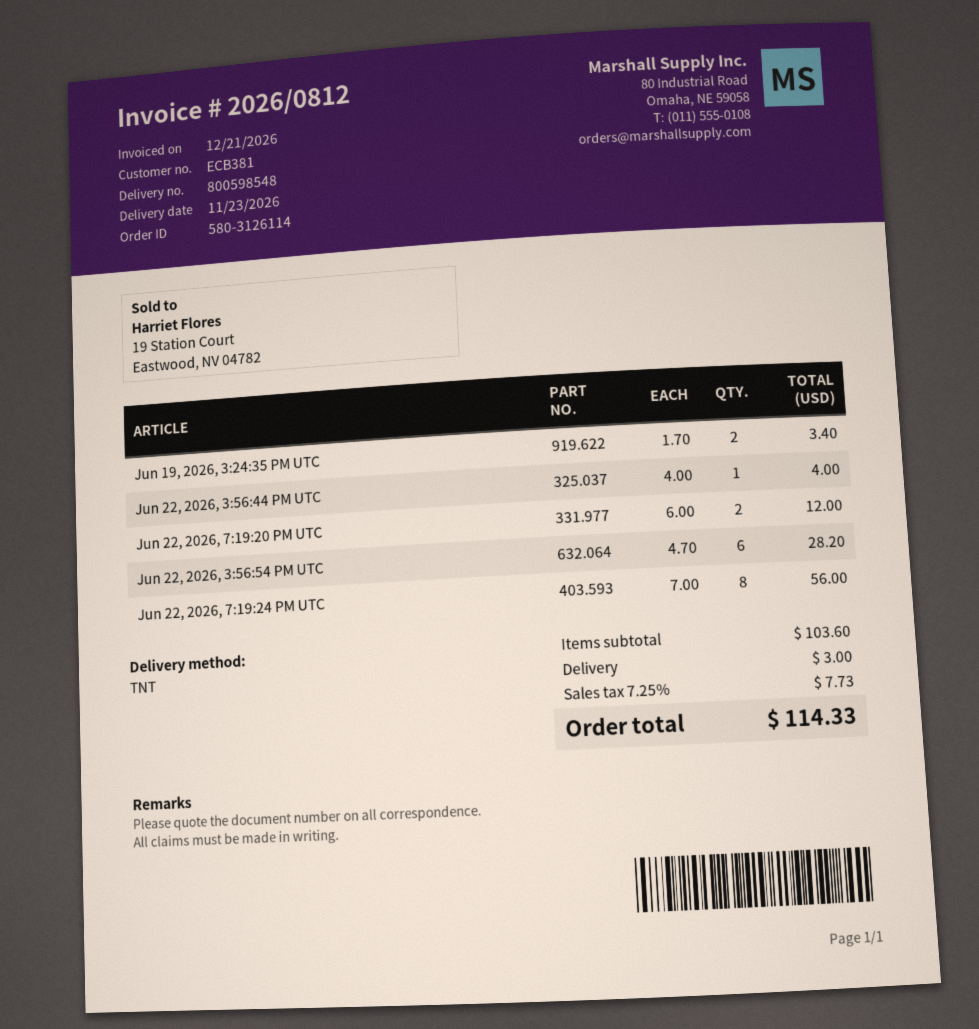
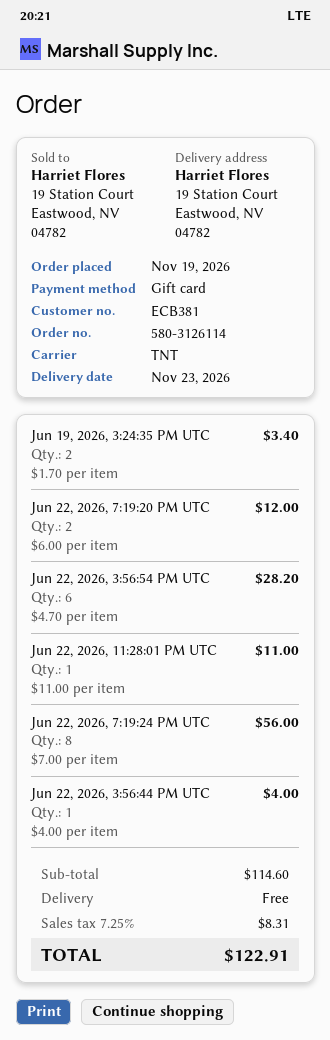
Jun 22, 2026, 11:28:01 PM UTC: none -> 1 x 11.00 = 11.00
subtotal: 103.60 -> 114.60
shipping: 3.00 -> 0.00
tax: 7.25% = 7.73 -> 7.25% = 8.31
total: 114.33 -> 122.91

